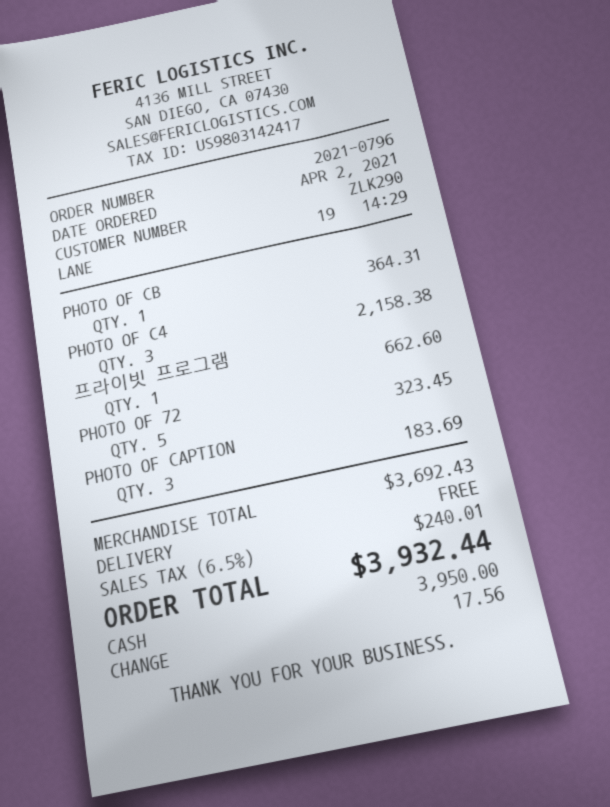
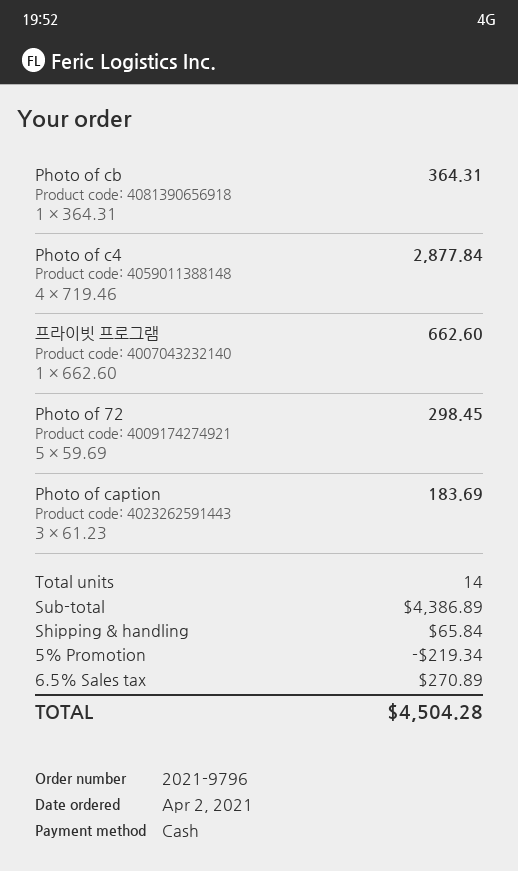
order number: 2021-0796 -> 2021-9796
PHOTO OF C4: 3 for 2158.38 -> 4 for 2877.84
PHOTO OF 72: 5 for 323.45 -> 5 for 298.45
subtotal: 3692.43 -> 4386.89
discount: none -> 5% = 219.34
shipping: 0.00 -> 65.84
tax: 6.5% = 240.01 -> 6.5% = 270.89
total: 3932.44 -> 4504.28

